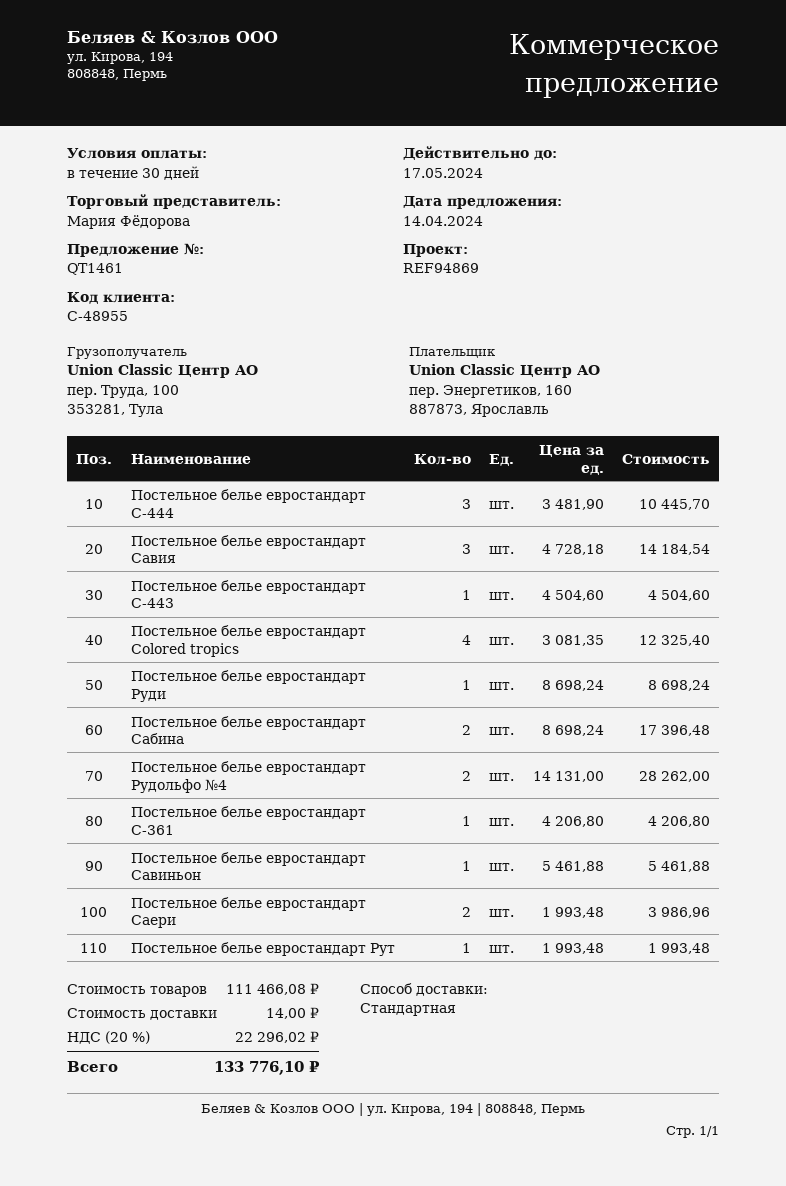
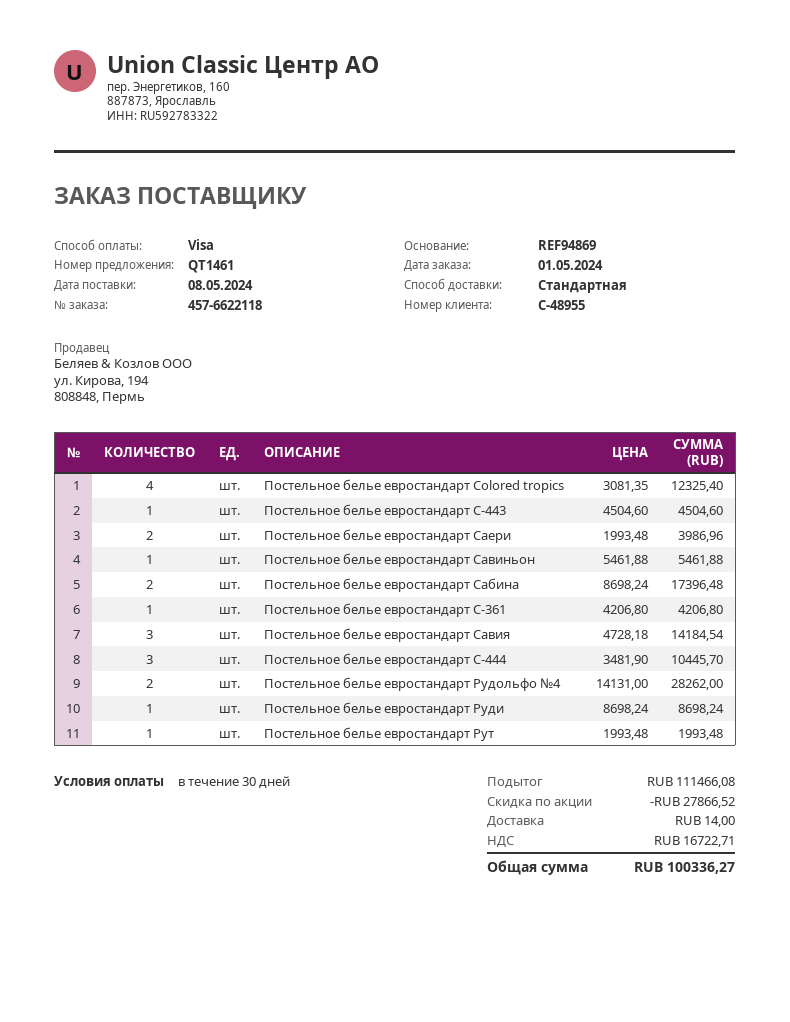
discount: none -> 27866.52
tax: 22296.02 -> 16722.71
total: 133776.10 -> 100336.27

